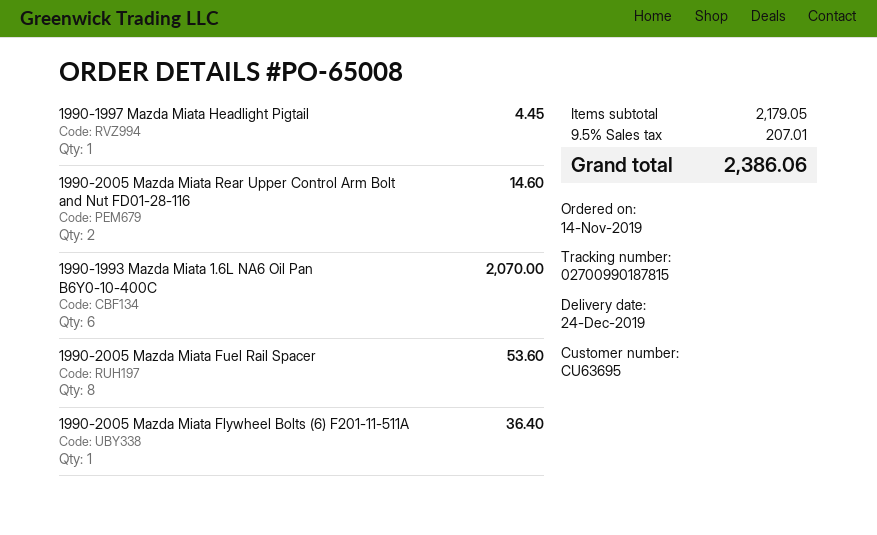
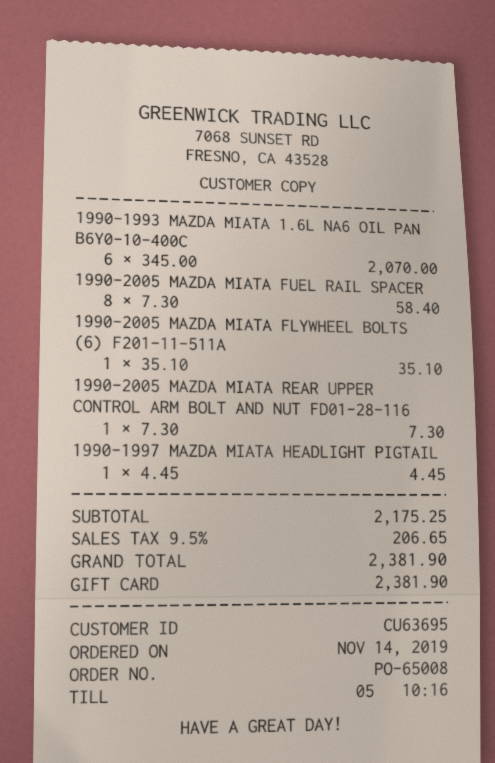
1990-2005 Mazda Miata Rear Upper Control Arm Bolt and Nut FD01-28-116: 2 for 14.60 -> 1 for 7.30
1990-2005 Mazda Miata Fuel Rail Spacer: 8 for 53.60 -> 8 for 58.40
1990-2005 Mazda Miata Flywheel Bolts (6) F201-11-511A: 1 for 36.40 -> 1 for 35.10
subtotal: 2179.05 -> 2175.25
tax: 9.5% = 207.01 -> 9.5% = 206.65
total: 2386.06 -> 2381.90

